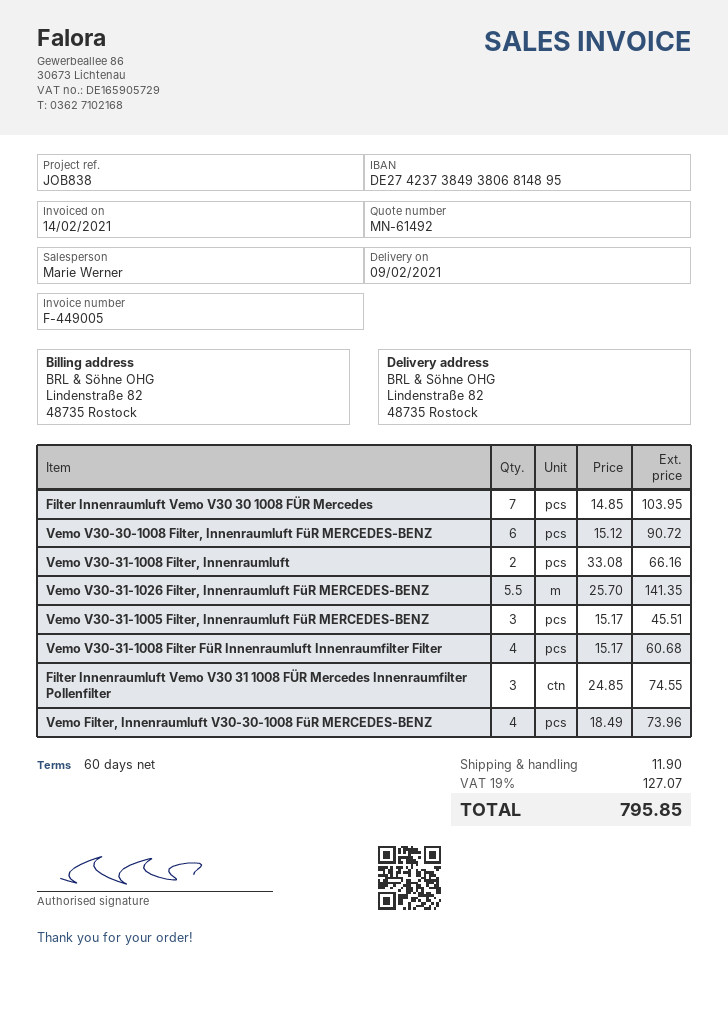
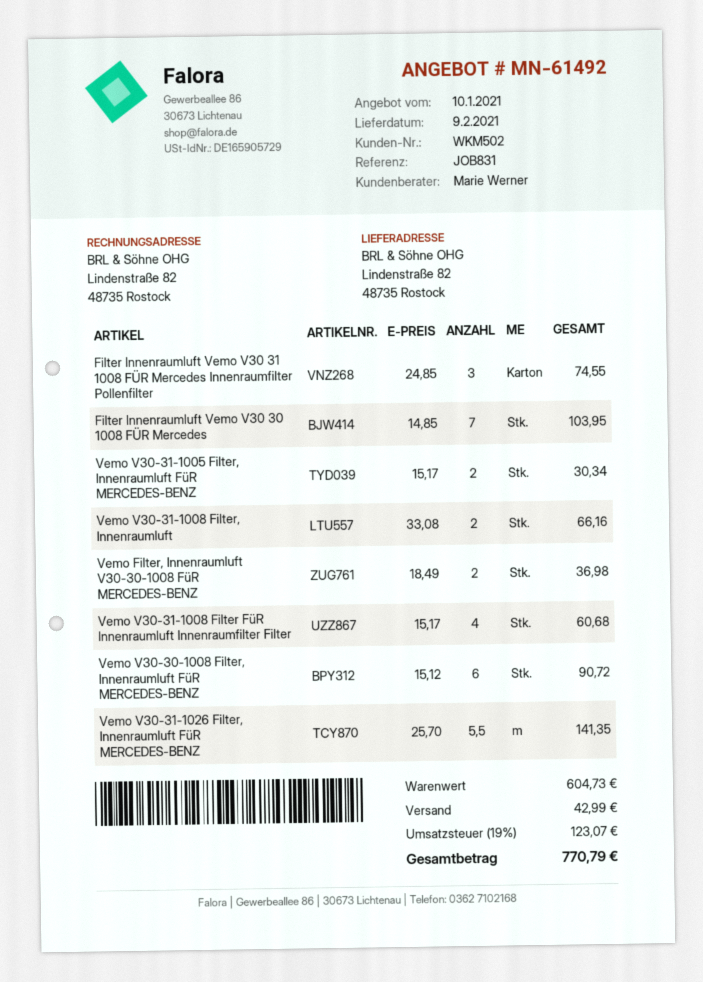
reference: JOB838 -> JOB831
Vemo V30-31-1005 Filter, Innenraumluft FüR MERCEDES-BENZ: 3 x 15.17 = 45.51 -> 2 x 15.17 = 30.34
Vemo Filter, Innenraumluft V30-30-1008 FüR MERCEDES-BENZ: 4 x 18.49 = 73.96 -> 2 x 18.49 = 36.98
shipping: 11.90 -> 42.99
tax: 19% = 127.07 -> 19% = 123.07
total: 795.85 -> 770.79

